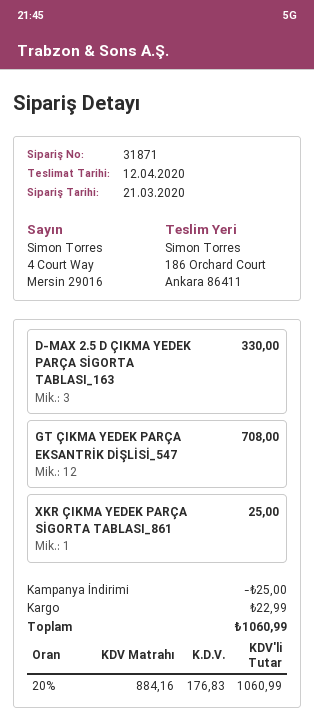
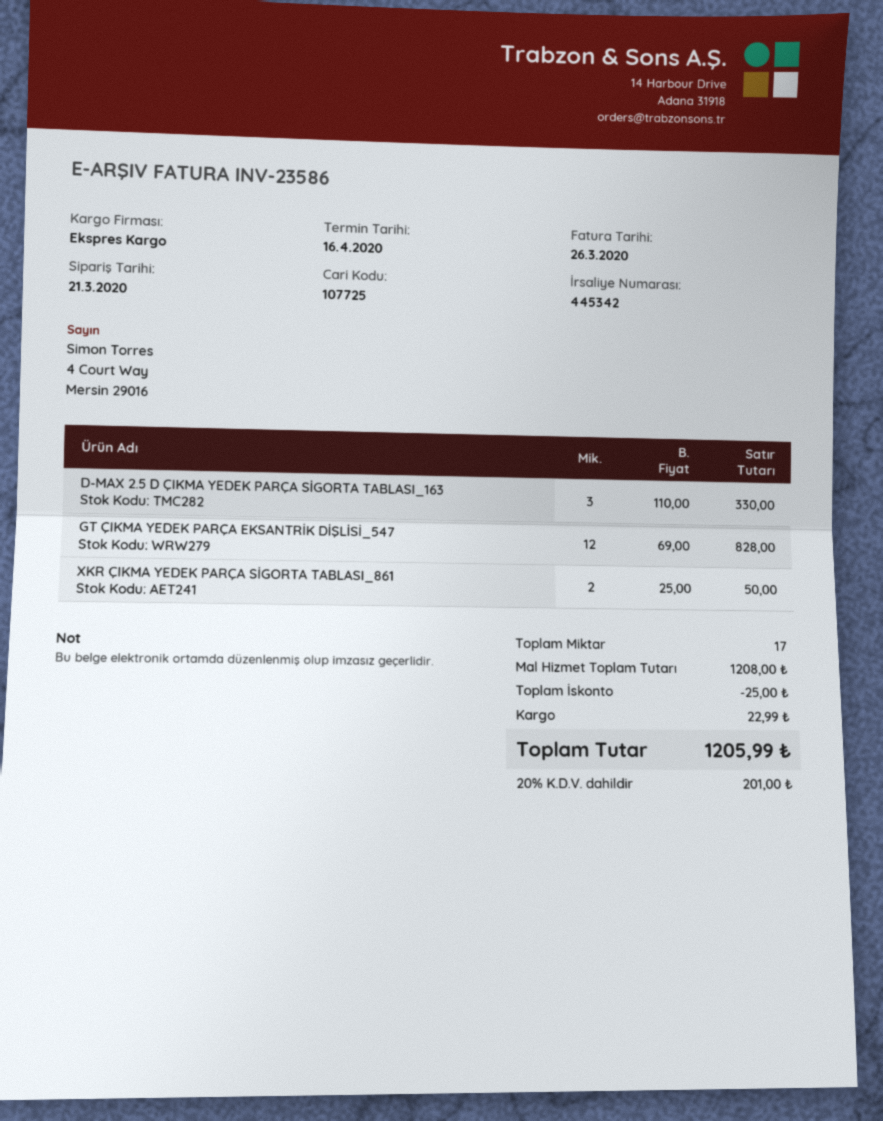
delivery date: 2020-04-12 -> 2020-04-16
GT ÇIKMA YEDEK PARÇA EKSANTRİK DİŞLİSİ_547: 12 for 708.00 -> 12 for 828.00
XKR ÇIKMA YEDEK PARÇA SİGORTA TABLASI_861: 1 for 25.00 -> 2 for 50.00
tax: 20% = 176.83 -> 20% = 201.00
total: 1060.99 -> 1205.99

